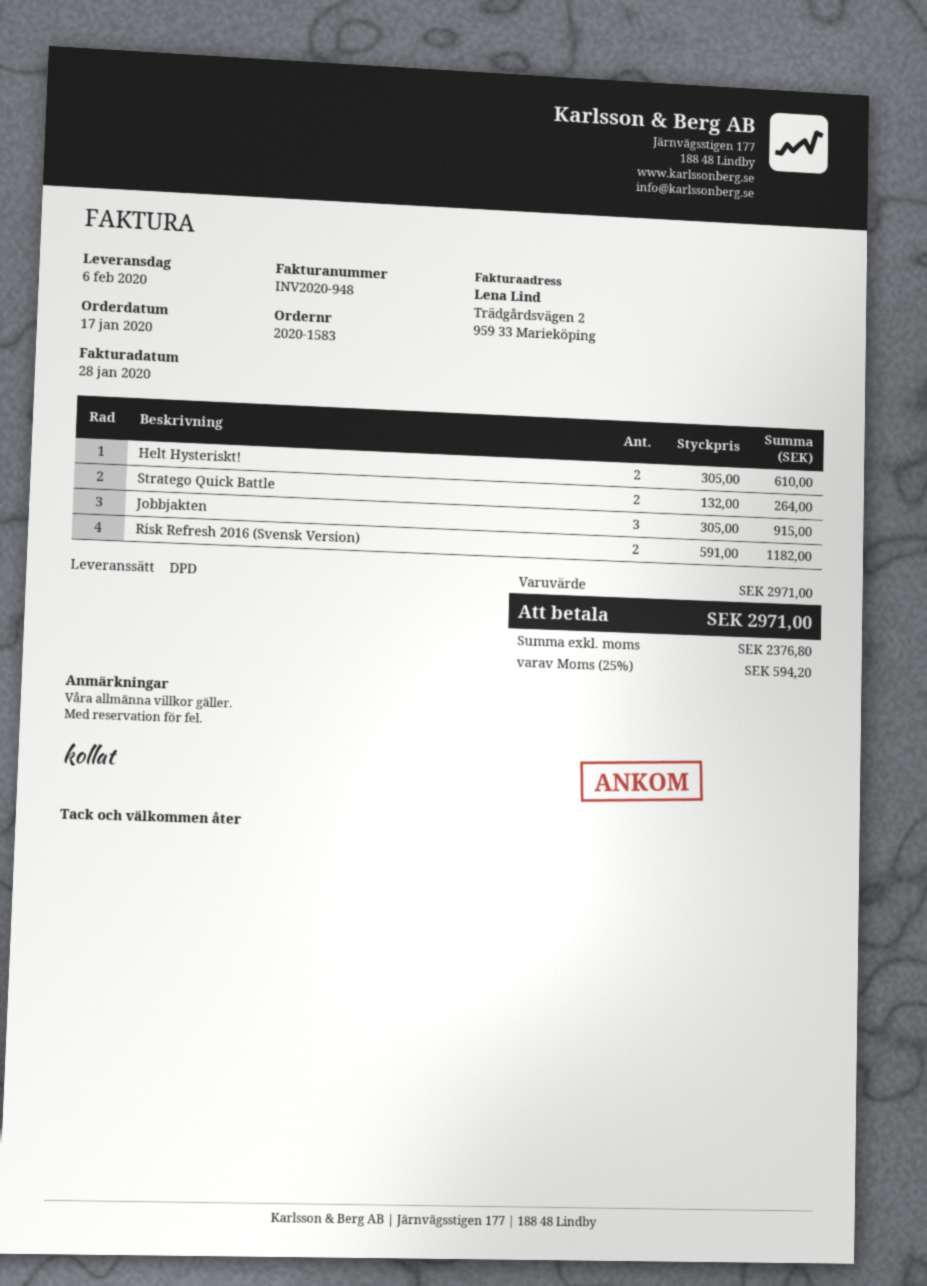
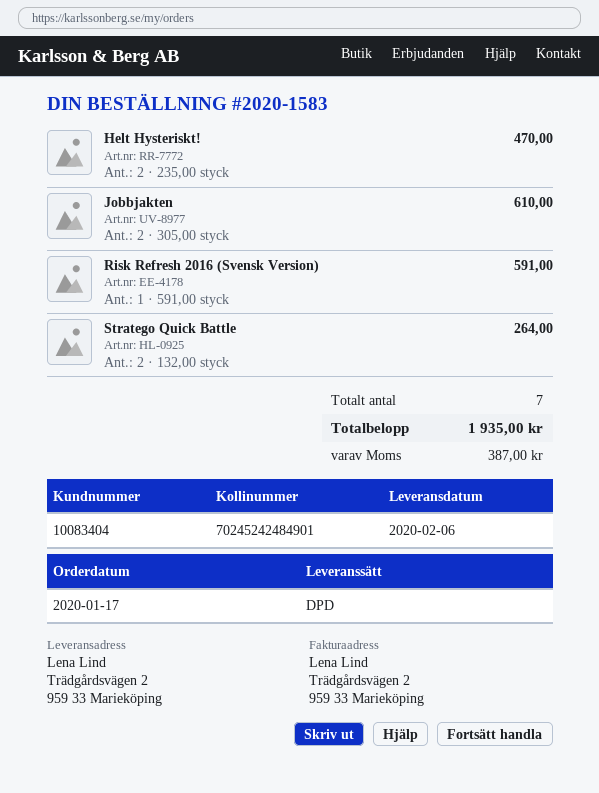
Helt Hysteriskt!: 2 x 305.00 = 610.00 -> 2 x 235.00 = 470.00
Jobbjakten: 3 x 305.00 = 915.00 -> 2 x 305.00 = 610.00
Risk Refresh 2016 (Svensk Version): 2 x 591.00 = 1182.00 -> 1 x 591.00 = 591.00
tax: 594.20 -> 387.00
total: 2971.00 -> 1935.00

